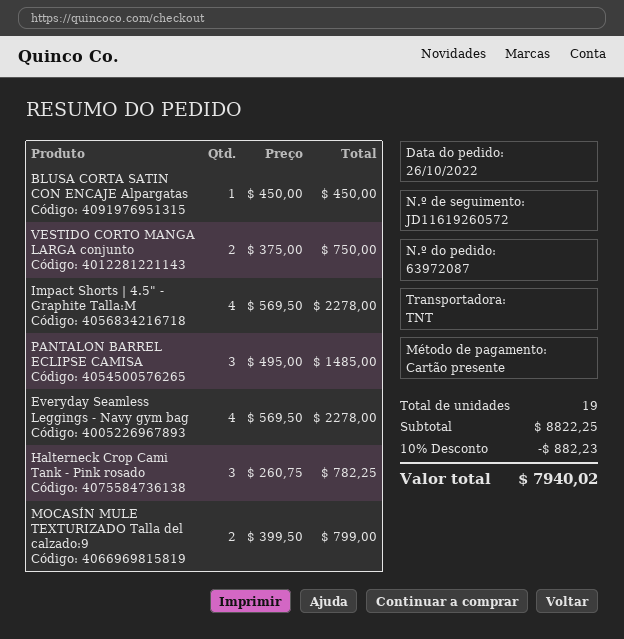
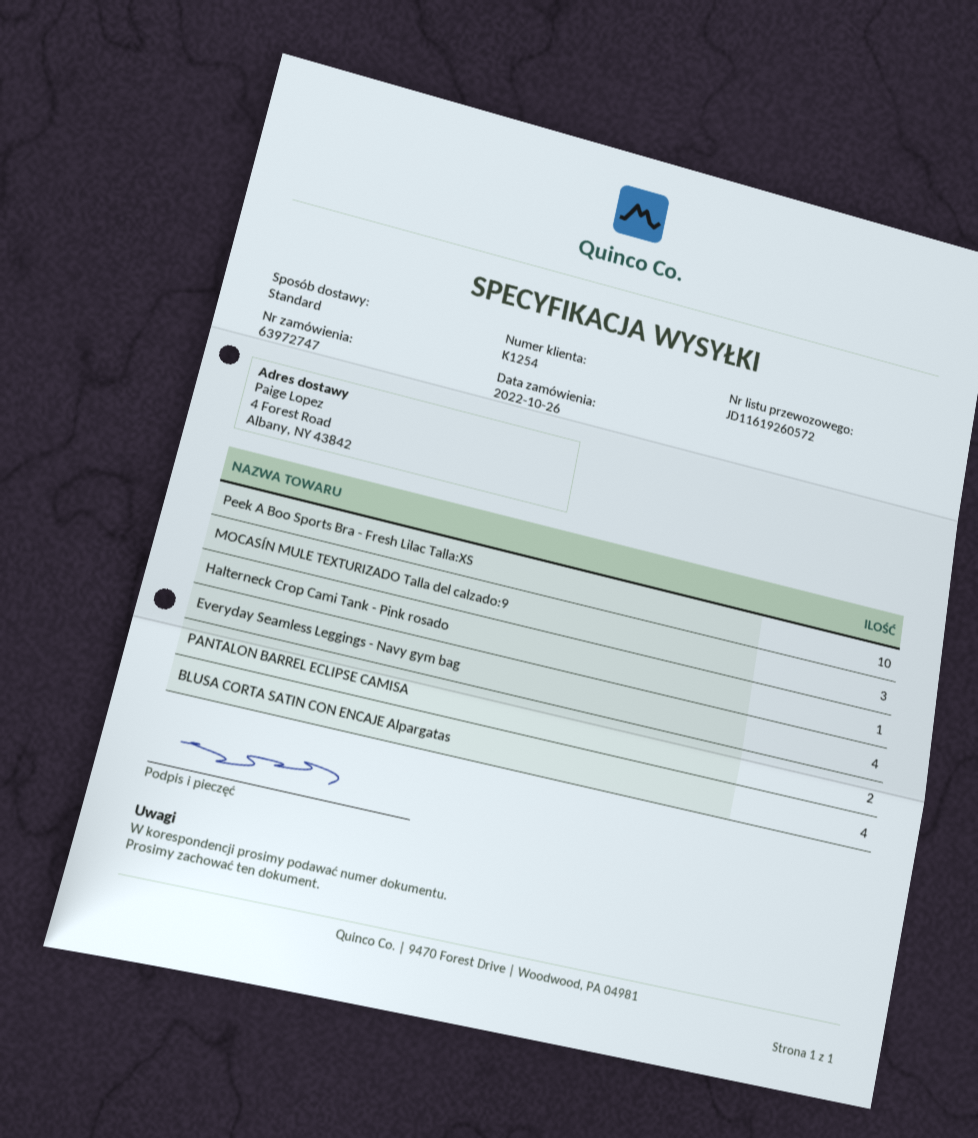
order number: 63972087 -> 63972747
shipping method: TNT -> standard
BLUSA CORTA SATIN CON ENCAJE Alpargatas: 1 -> 4
VESTIDO CORTO MANGA LARGA conjunto: 2 -> none
Impact Shorts | 4.5" - Graphite Talla:M: 4 -> none
PANTALON BARREL ECLIPSE CAMISA: 3 -> 2
Halterneck Crop Cami Tank - Pink rosado: 3 -> 1
MOCASÍN MULE TEXTURIZADO Talla del calzado:9: 2 -> 3
Peek A Boo Sports Bra - Fresh Lilac Talla:XS: none -> 10

